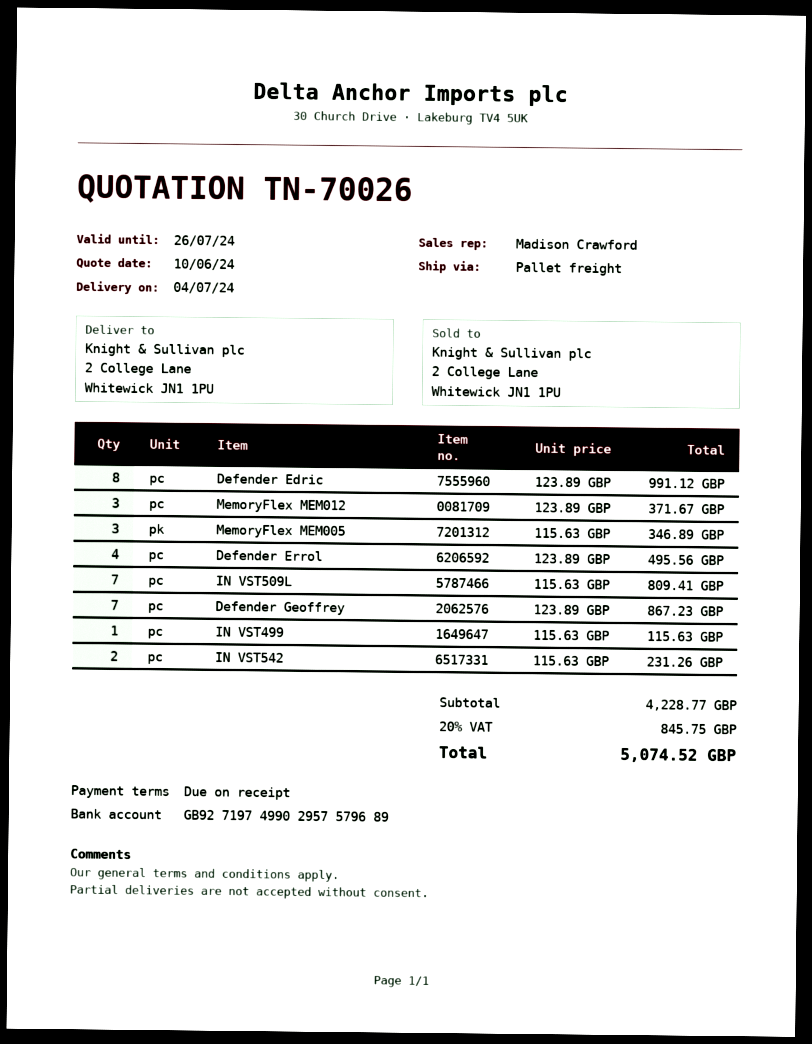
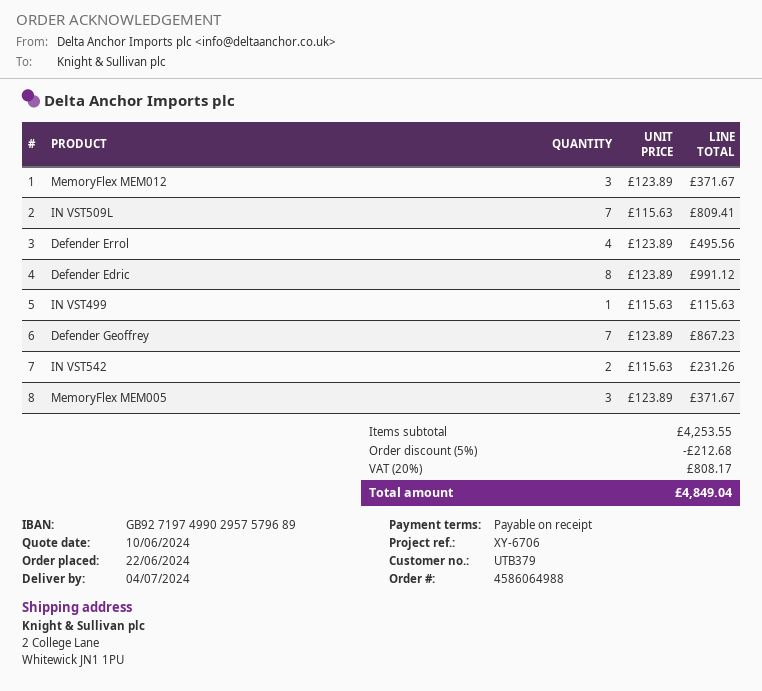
MemoryFlex MEM005: 3 x 115.63 = 346.89 -> 3 x 123.89 = 371.67
subtotal: 4228.77 -> 4253.55
discount: none -> 5% = 212.68
tax: 20% = 845.75 -> 20% = 808.17
total: 5074.52 -> 4849.04

